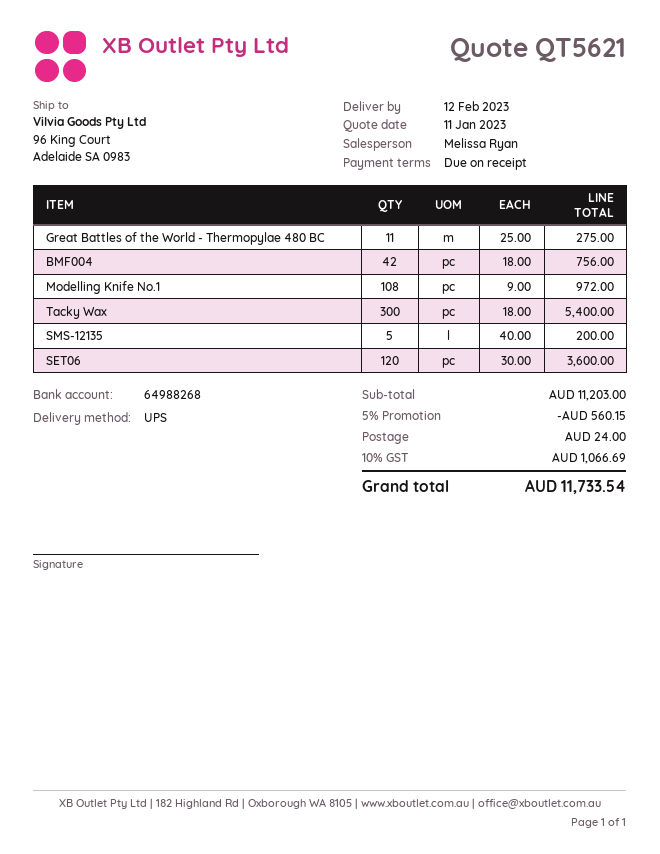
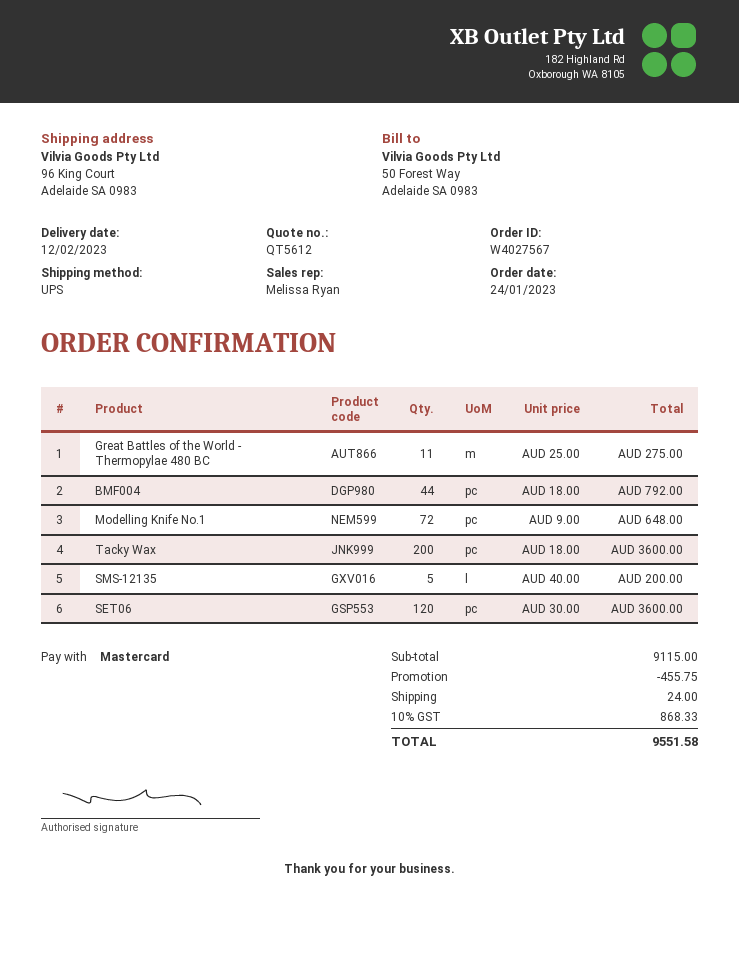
quote number: QT5621 -> QT5612
BMF004: 42 x 18.00 = 756.00 -> 44 x 18.00 = 792.00
Modelling Knife No.1: 108 x 9.00 = 972.00 -> 72 x 9.00 = 648.00
Tacky Wax: 300 x 18.00 = 5400.00 -> 200 x 18.00 = 3600.00
subtotal: 11203.00 -> 9115.00
discount: 560.15 -> 455.75
tax: 10% = 1066.69 -> 10% = 868.33
total: 11733.54 -> 9551.58

